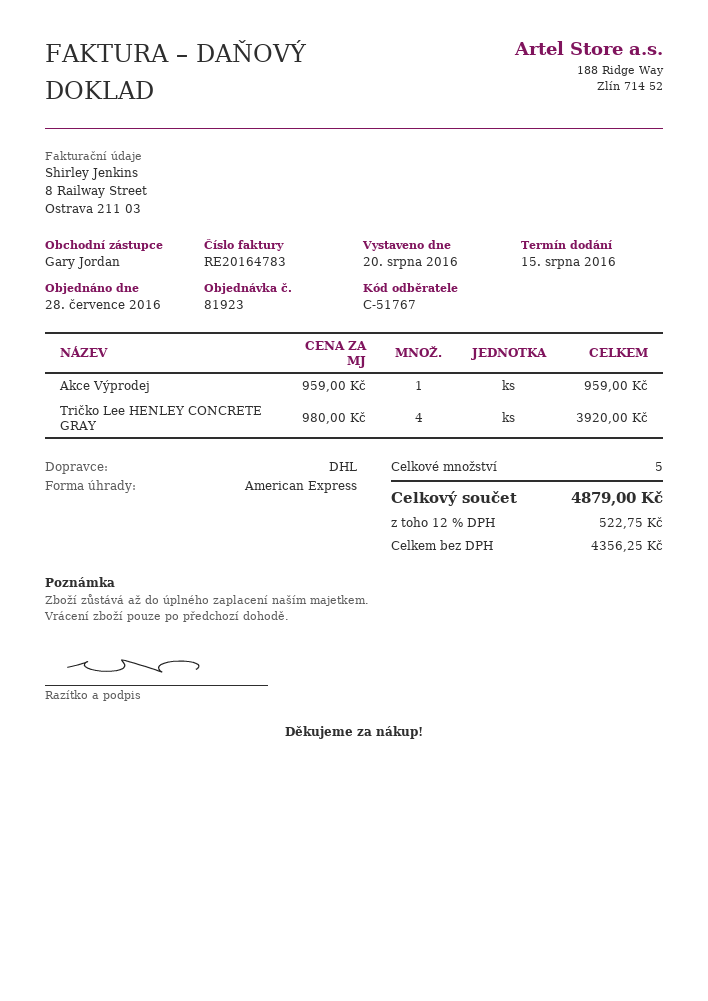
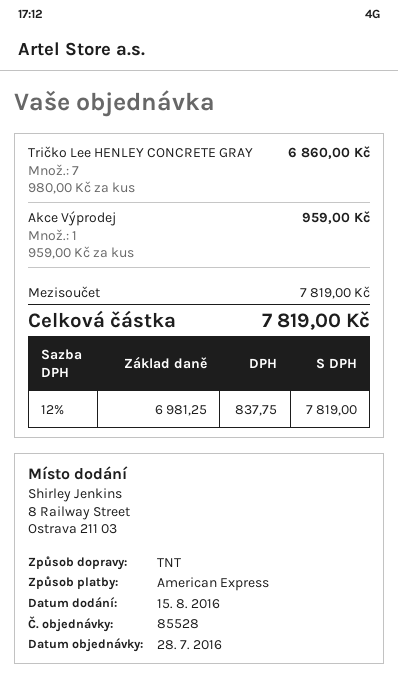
order number: 81923 -> 85528
shipping method: DHL -> TNT
Tričko Lee HENLEY CONCRETE GRAY: 4 x 980.00 = 3920.00 -> 7 x 980.00 = 6860.00
net: 4356.25 -> 6981.25
tax: 12% = 522.75 -> 12% = 837.75
total: 4879.00 -> 7819.00

